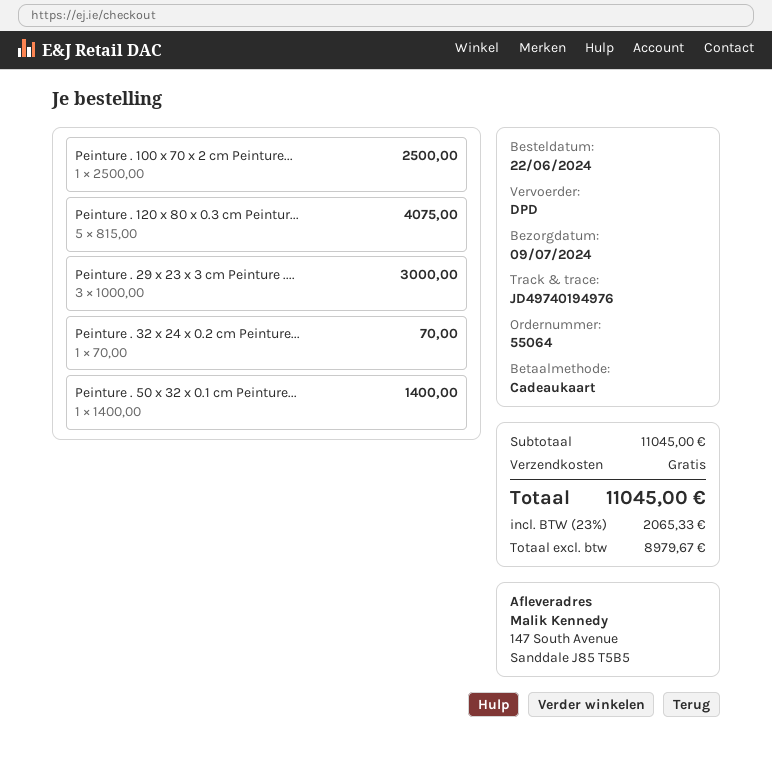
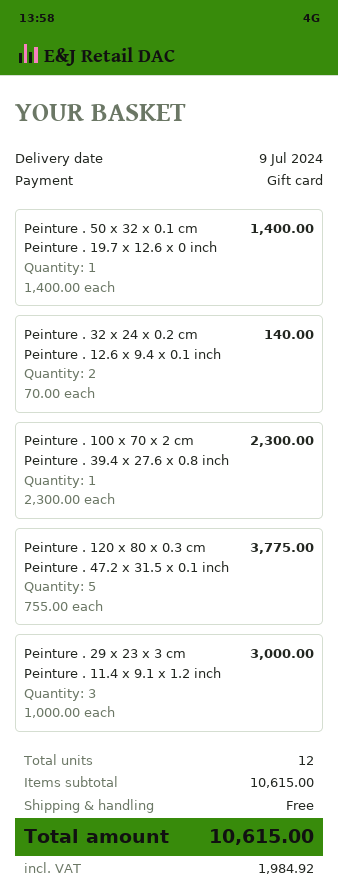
Peinture . 100 x 70 x 2 cm Peinture...: 1 x 2500.00 = 2500.00 -> 1 x 2300.00 = 2300.00
Peinture . 120 x 80 x 0.3 cm Peintur...: 5 x 815.00 = 4075.00 -> 5 x 755.00 = 3775.00
Peinture . 32 x 24 x 0.2 cm Peinture...: 1 x 70.00 = 70.00 -> 2 x 70.00 = 140.00
subtotal: 11045.00 -> 10615.00
tax: 2065.33 -> 1984.92
total: 11045.00 -> 10615.00

